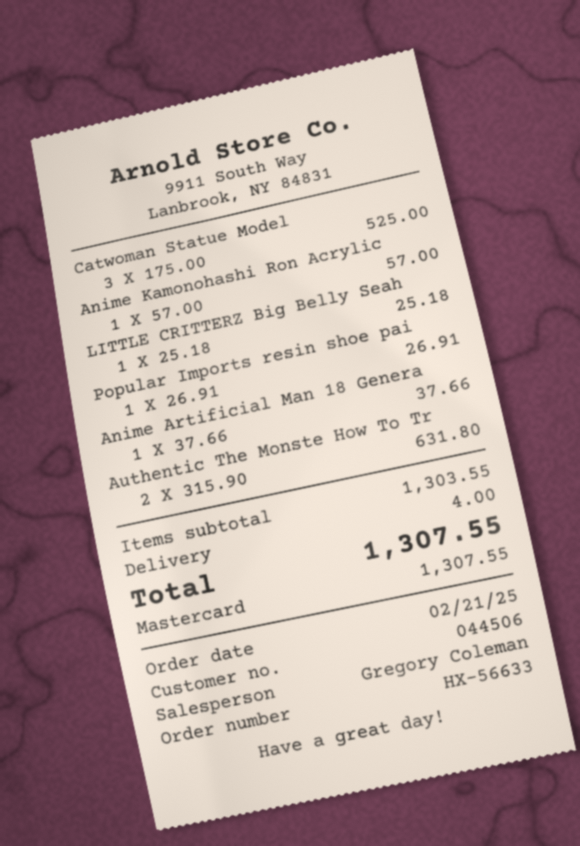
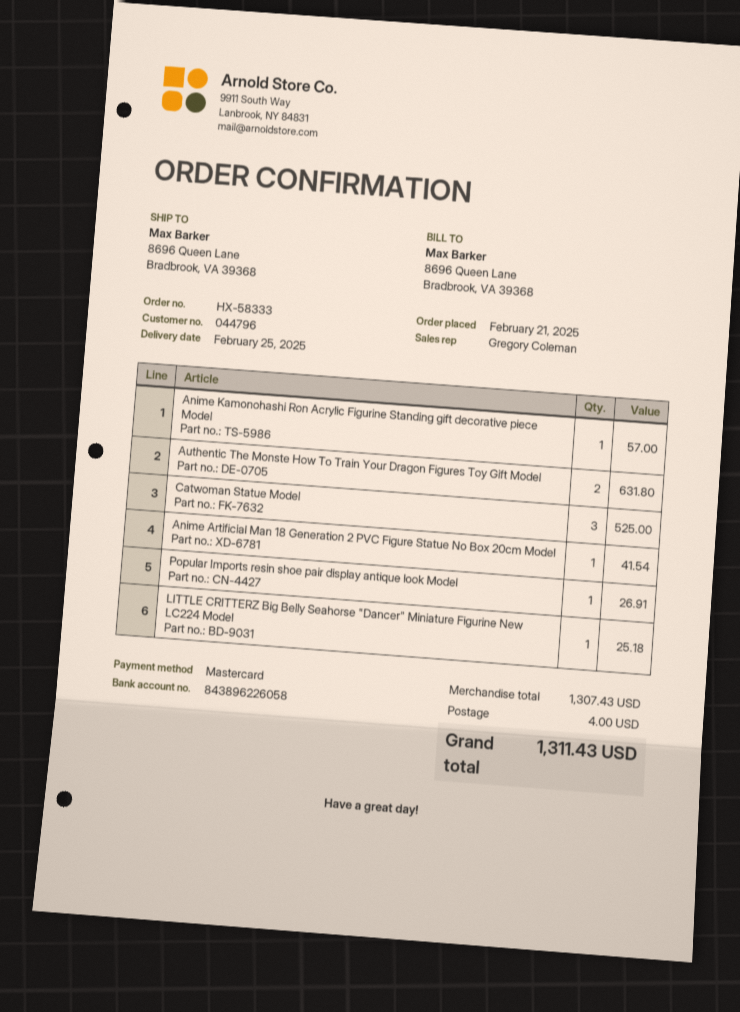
order number: HX-56633 -> HX-58333
customer number: 044506 -> 044796
Anime Artificial Man 18 Genera: 1 for 37.66 -> 1 for 41.54
subtotal: 1303.55 -> 1307.43
total: 1307.55 -> 1311.43

